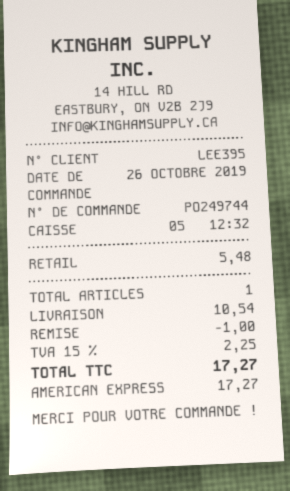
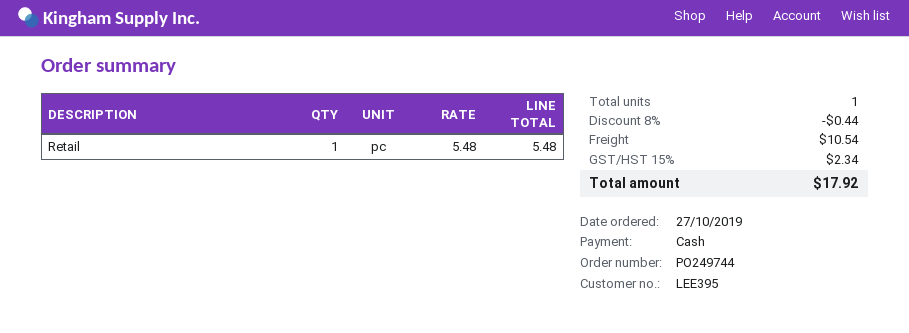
order date: 2019-10-26 -> 2019-10-27
payment method: American Express -> cash
discount: 1.00 -> 0.44
tax: 15% = 2.25 -> 15% = 2.34
total: 17.27 -> 17.92

